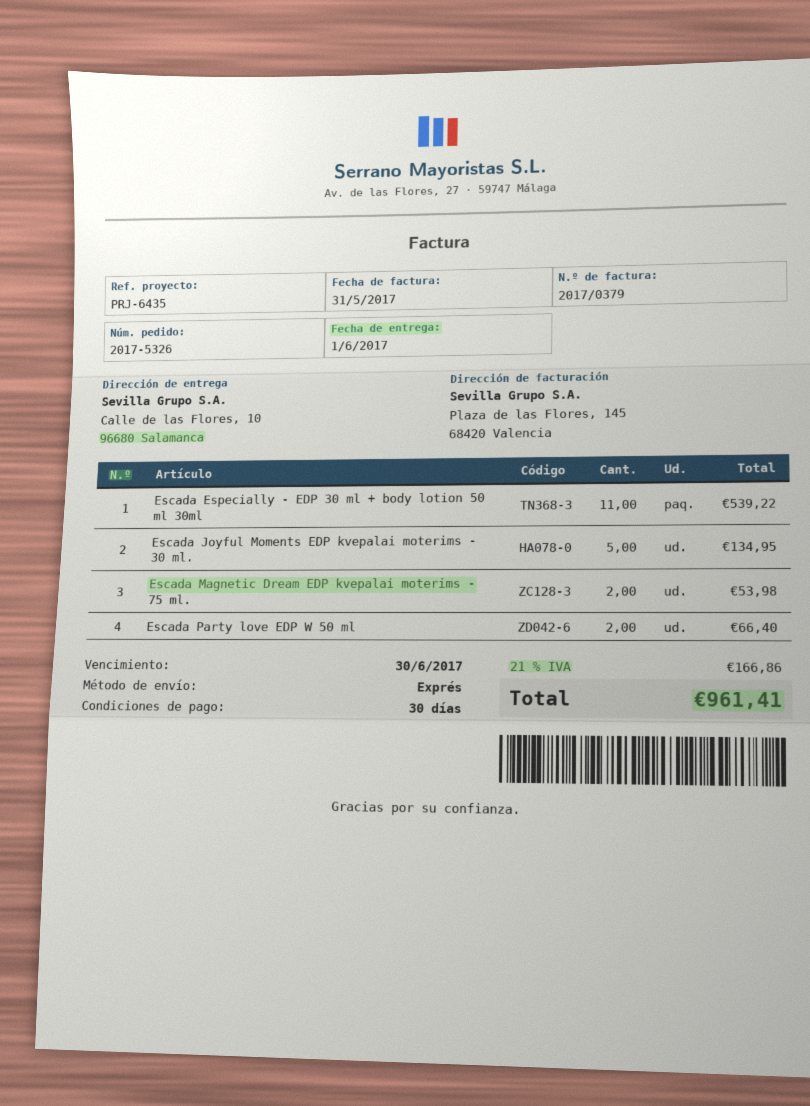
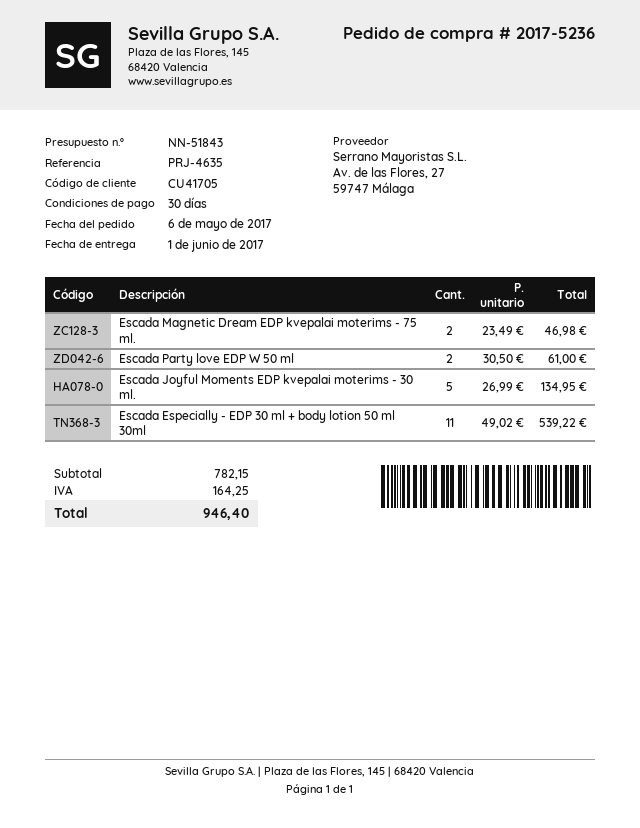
order number: 2017-5326 -> 2017-5236
reference: PRJ-6435 -> PRJ-4635
Escada Magnetic Dream EDP kvepalai moterims - 75 ml.: 2 for 53.98 -> 2 for 46.98
Escada Party love EDP W 50 ml: 2 for 66.40 -> 2 for 61.00
tax: 166.86 -> 164.25
total: 961.41 -> 946.40

